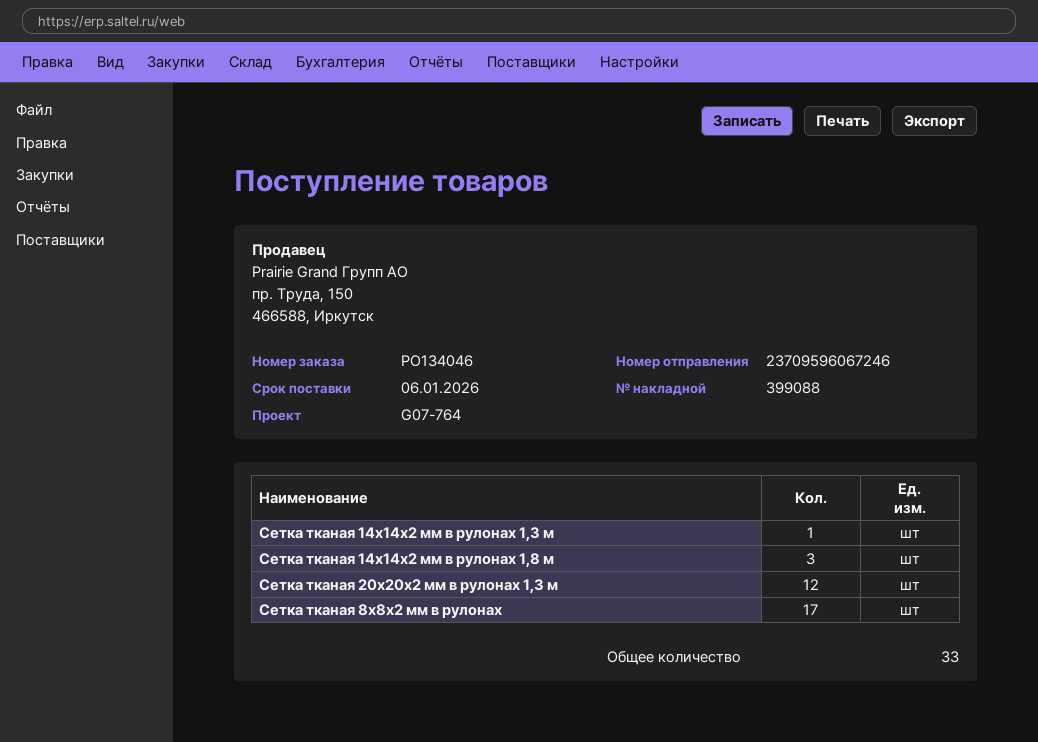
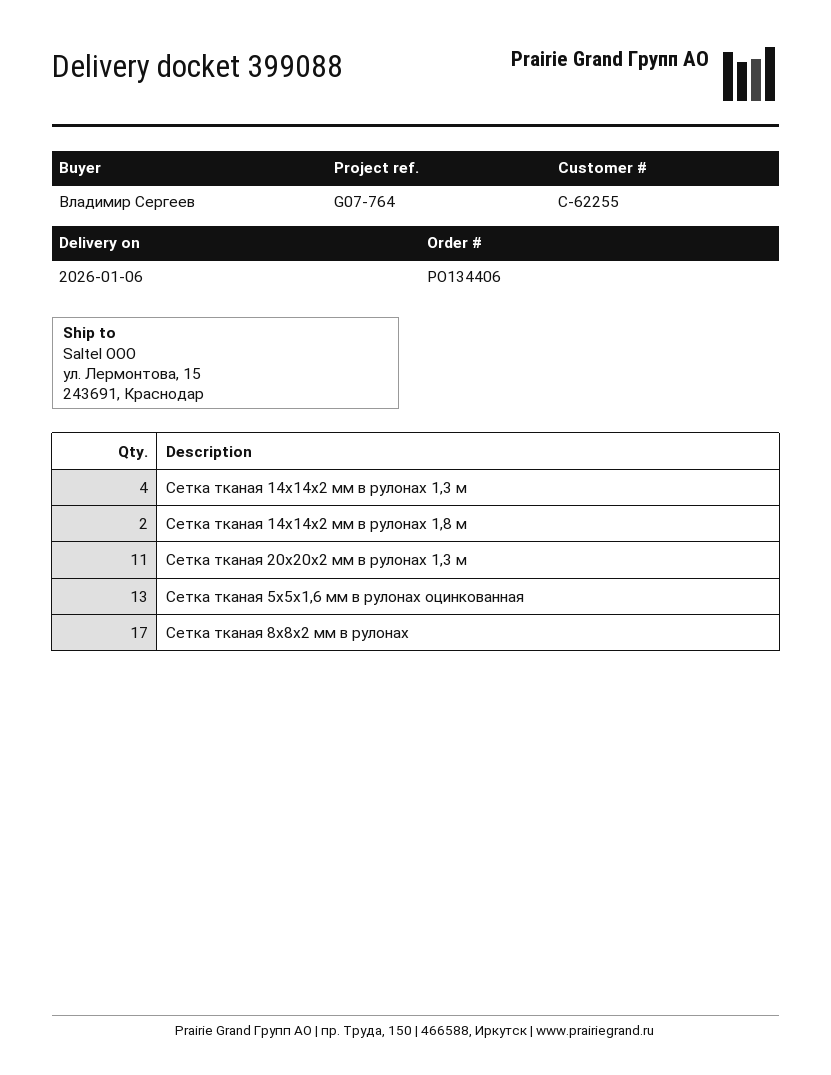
order number: PO134046 -> PO134406
Сетка тканая 14х14х2 мм в рулонах 1,3 м: 1 -> 4
Сетка тканая 14х14х2 мм в рулонах 1,8 м: 3 -> 2
Сетка тканая 20х20х2 мм в рулонах 1,3 м: 12 -> 11
Сетка тканая 5х5х1,6 мм в рулонах оцинкованная: none -> 13

